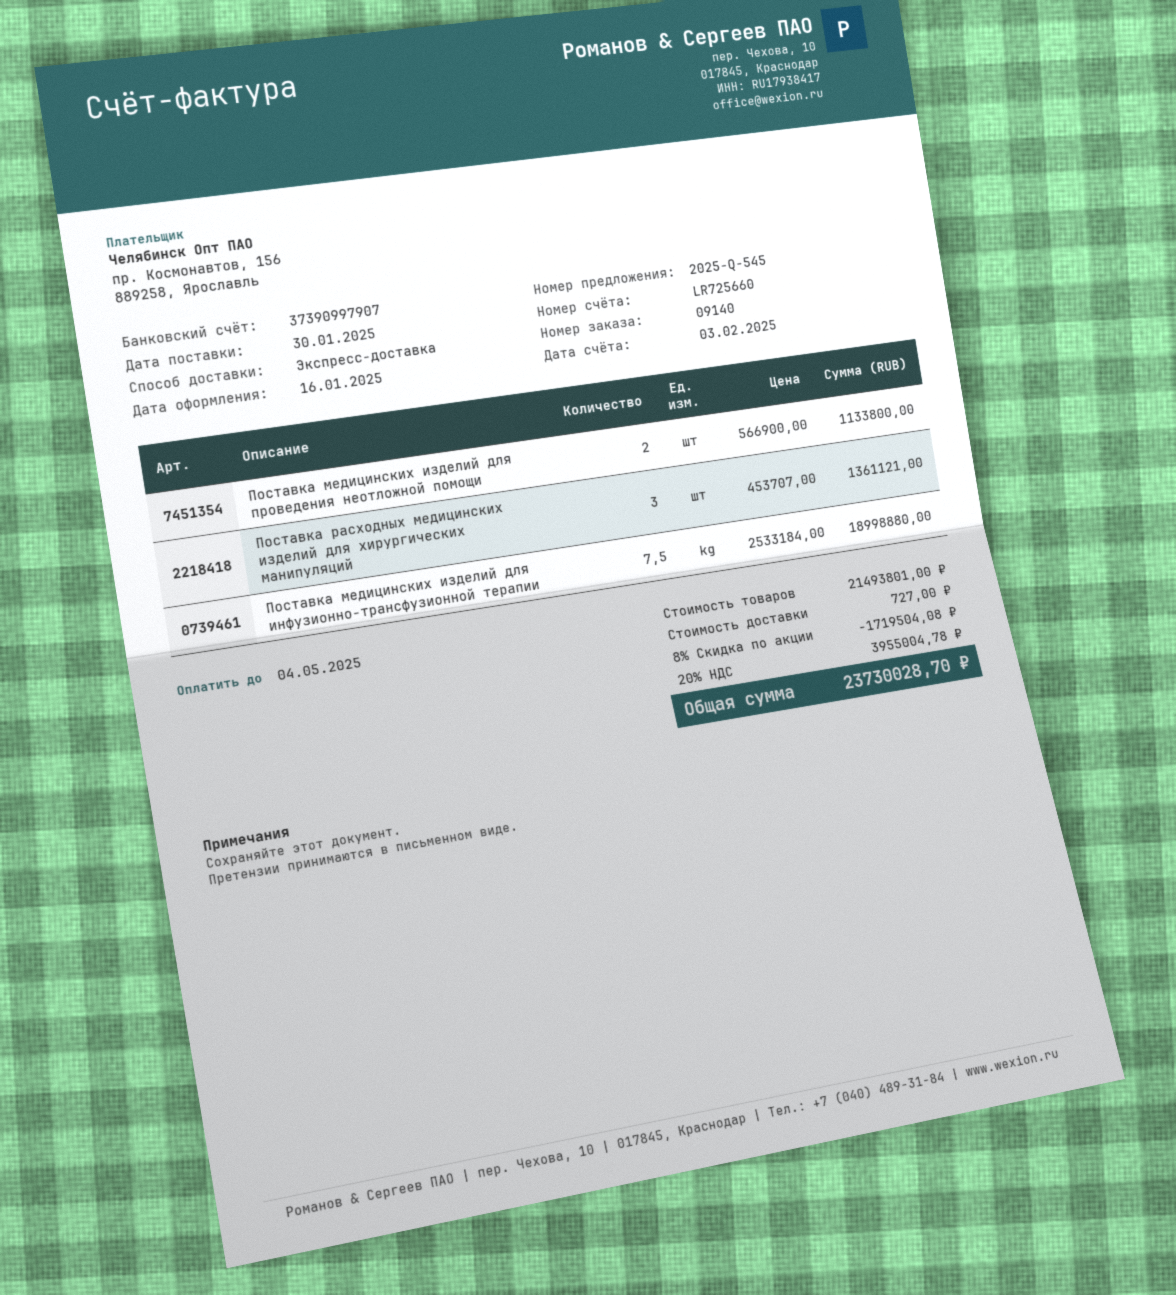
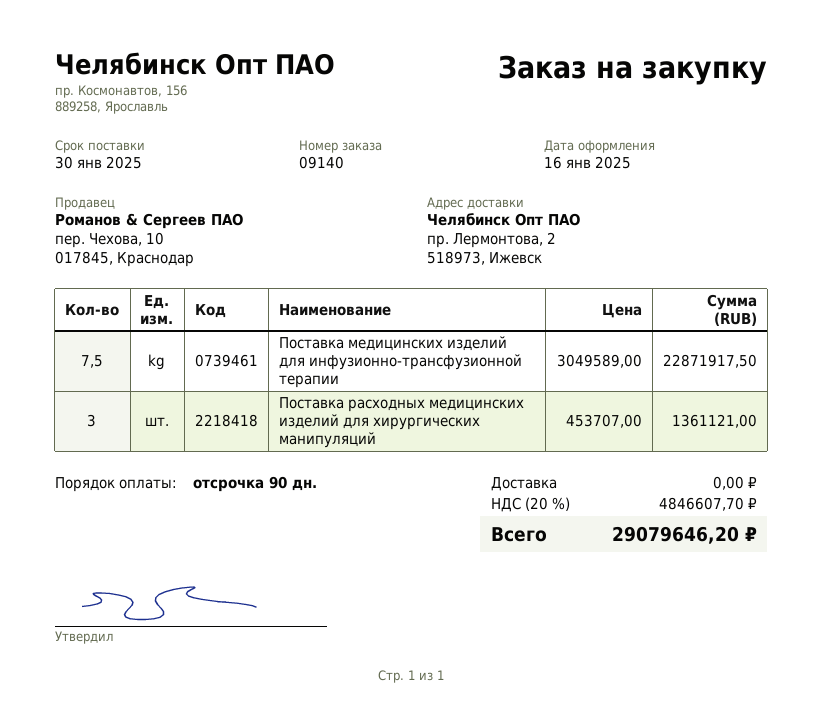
Поставка медицинских изделий для проведения неотложной помощи: 2 x 566900.00 = 1133800.00 -> none
Поставка медицинских изделий для инфузионно-трансфузионной терапии: 7.5 x 2533184.00 = 18998880.00 -> 7.5 x 3049589.00 = 22871917.50
discount: 8% = 1719504.08 -> none
shipping: 727.00 -> 0.00
tax: 20% = 3955004.78 -> 20% = 4846607.70
total: 23730028.70 -> 29079646.20

